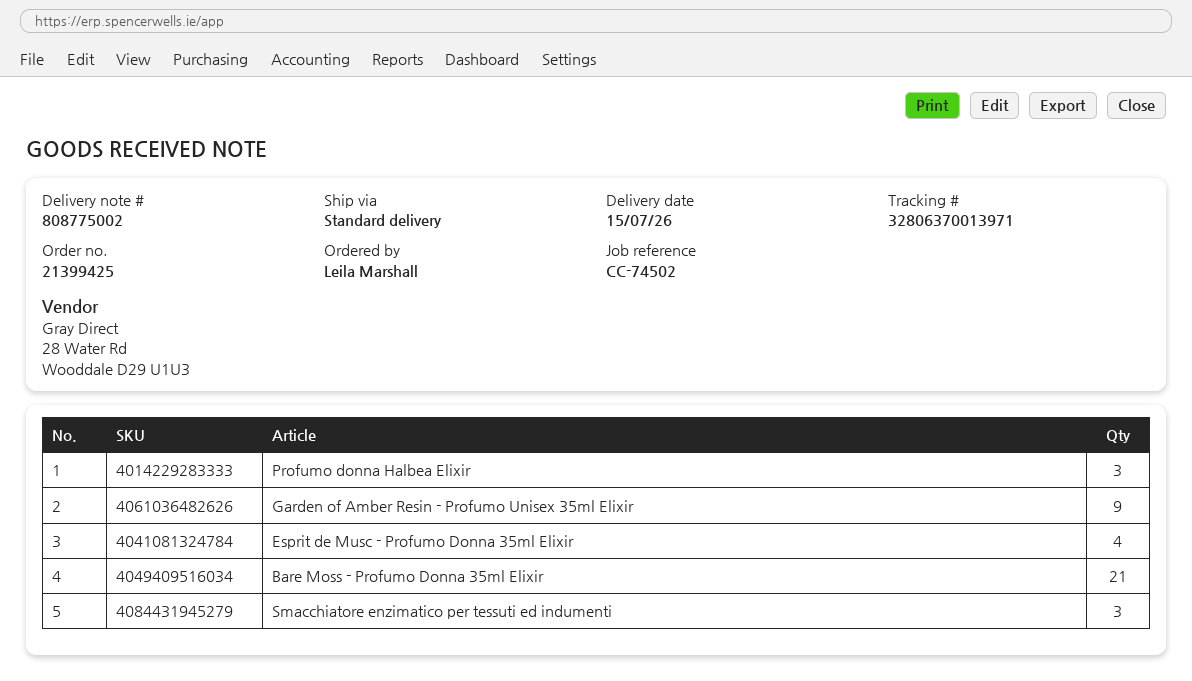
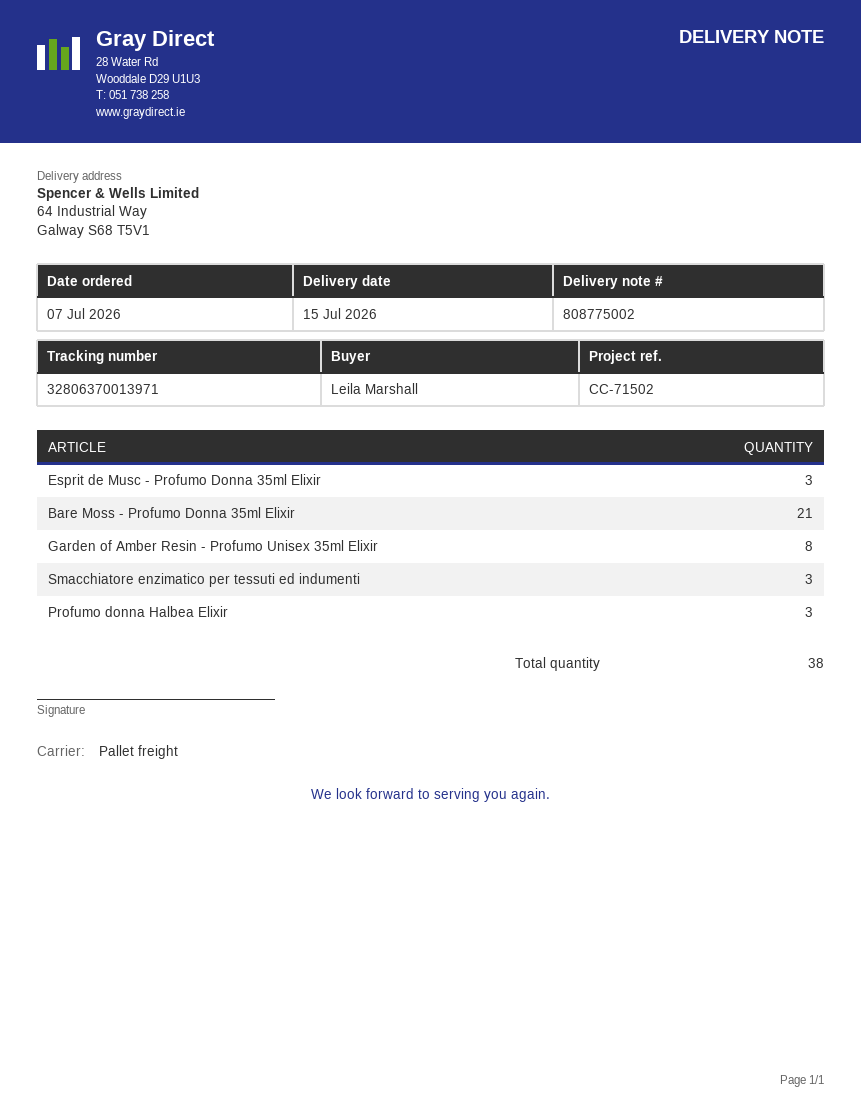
reference: CC-74502 -> CC-71502
shipping method: standard -> pallet freight
Garden of Amber Resin - Profumo Unisex 35ml Elixir: 9 -> 8
Esprit de Musc - Profumo Donna 35ml Elixir: 4 -> 3

